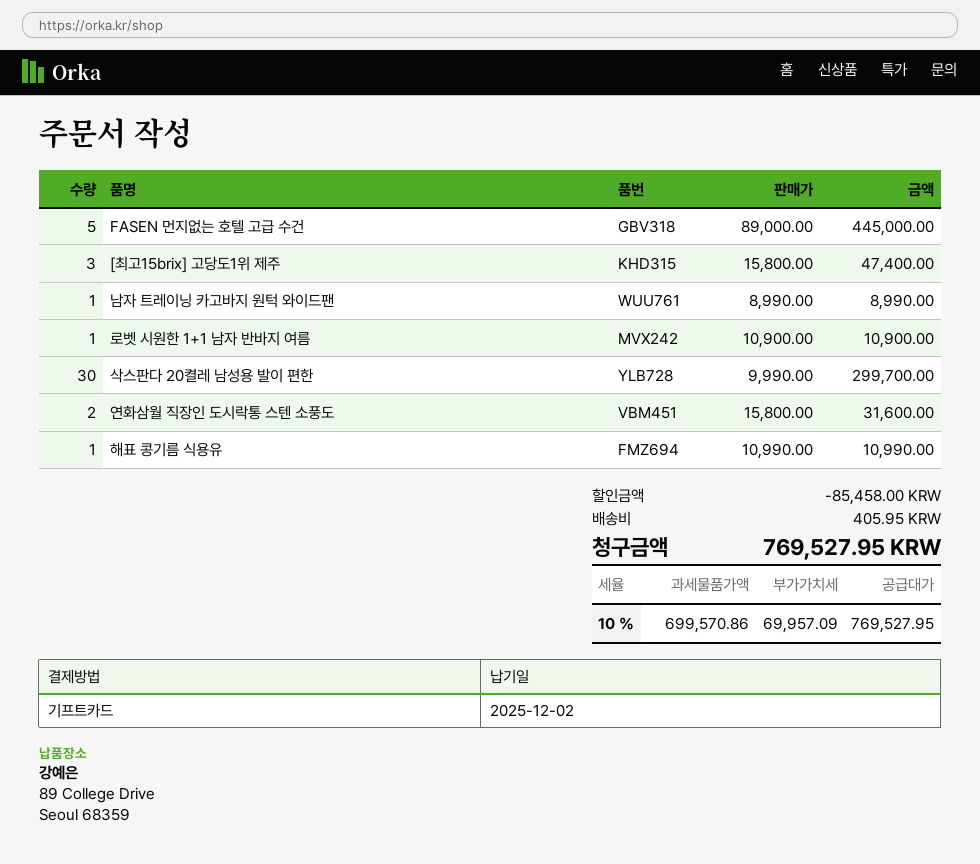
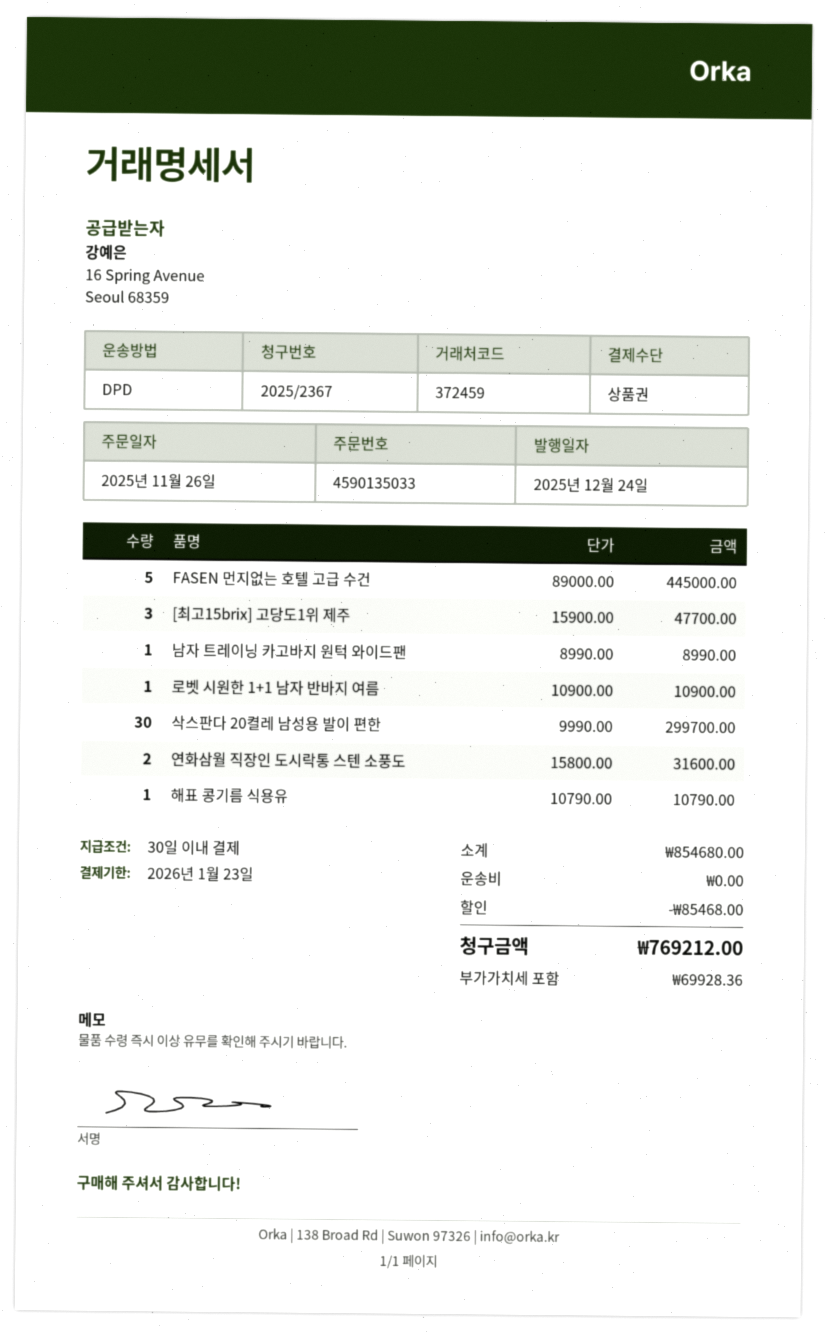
[최고15brix] 고당도1위 제주: 3 x 15800.00 = 47400.00 -> 3 x 15900.00 = 47700.00
해표 콩기름 식용유: 1 x 10990.00 = 10990.00 -> 1 x 10790.00 = 10790.00
discount: 85458.00 -> 85468.00
shipping: 405.95 -> 0.00
tax: 69957.09 -> 69928.36
total: 769527.95 -> 769212.00

